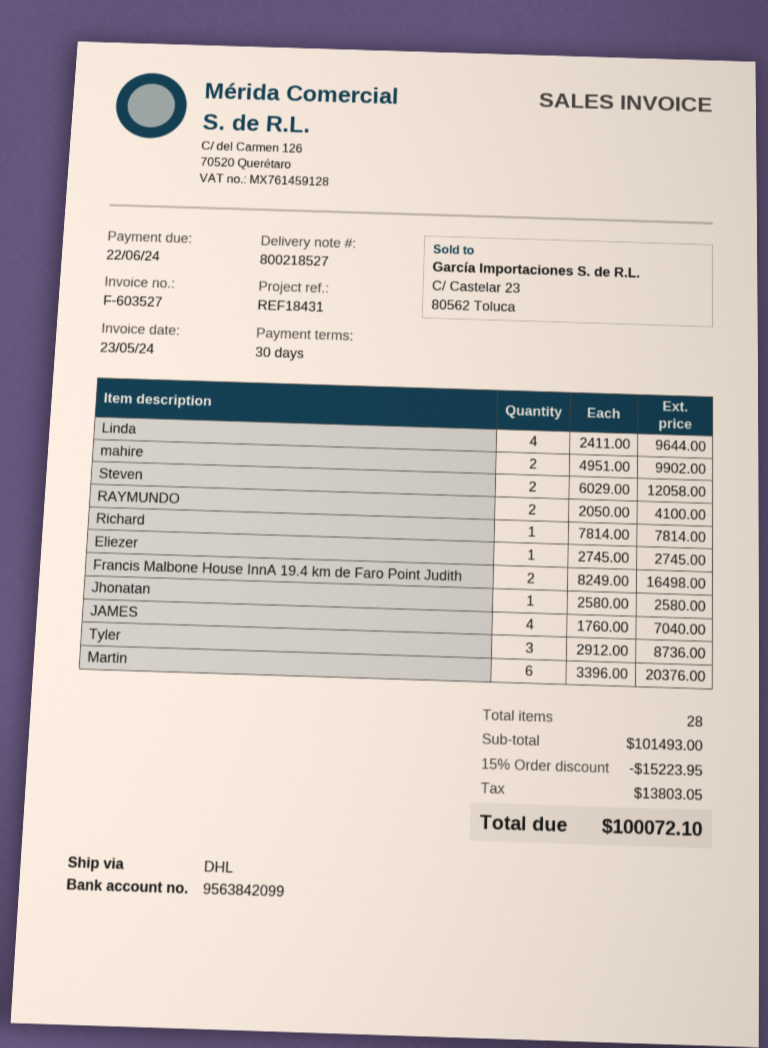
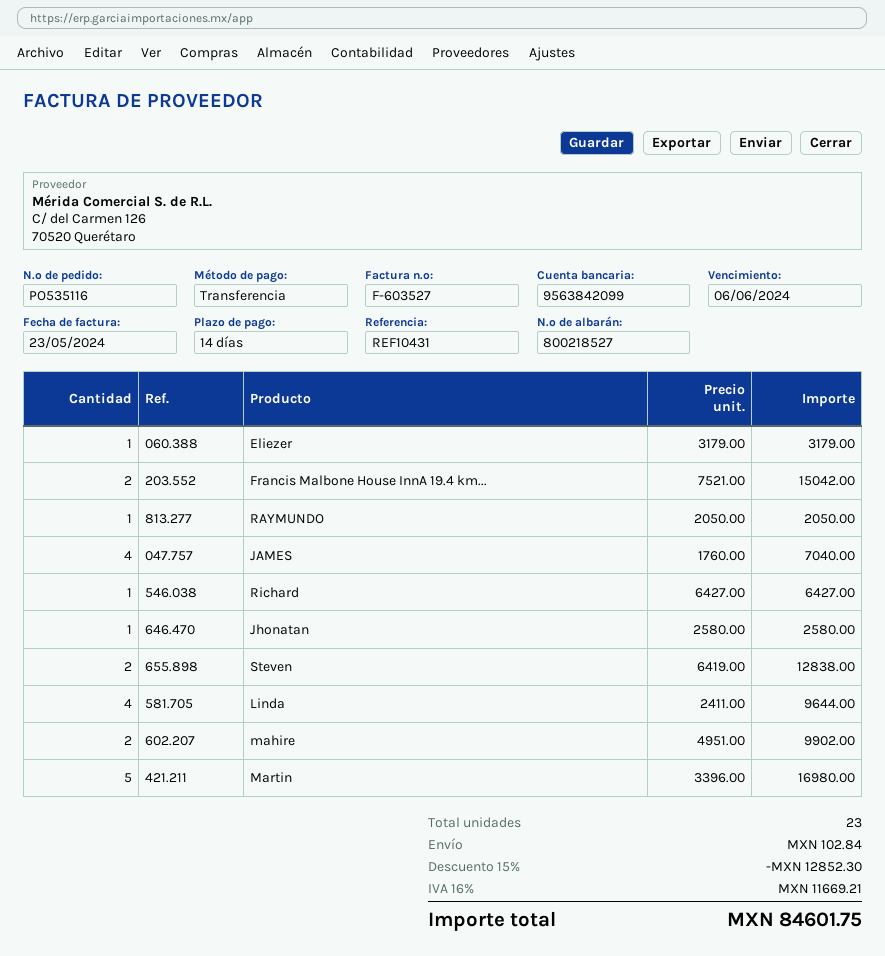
payment terms: 30 days -> 14 days
due date: 2024-06-22 -> 2024-06-06
reference: REF18431 -> REF10431
Steven: 2 x 6029.00 = 12058.00 -> 2 x 6419.00 = 12838.00
RAYMUNDO: 2 x 2050.00 = 4100.00 -> 1 x 2050.00 = 2050.00
Richard: 1 x 7814.00 = 7814.00 -> 1 x 6427.00 = 6427.00
Eliezer: 1 x 2745.00 = 2745.00 -> 1 x 3179.00 = 3179.00
Francis Malbone House InnA 19.4 km de Faro Point Judith: 2 x 8249.00 = 16498.00 -> 2 x 7521.00 = 15042.00
Tyler: 3 x 2912.00 = 8736.00 -> none
Martin: 6 x 3396.00 = 20376.00 -> 5 x 3396.00 = 16980.00
total quantity: 28 -> 23
discount: 15% = 15223.95 -> 15% = 12852.30
shipping: none -> 102.84
tax: 13803.05 -> 11669.21
total: 100072.10 -> 84601.75

